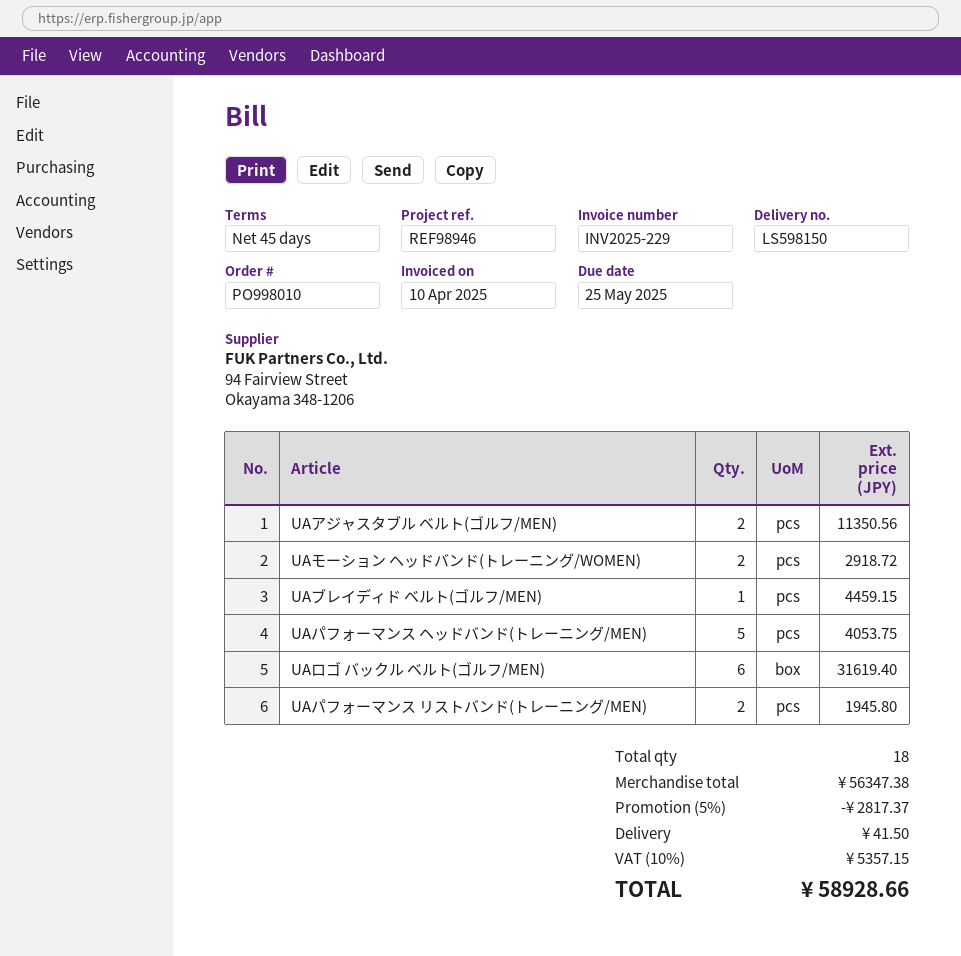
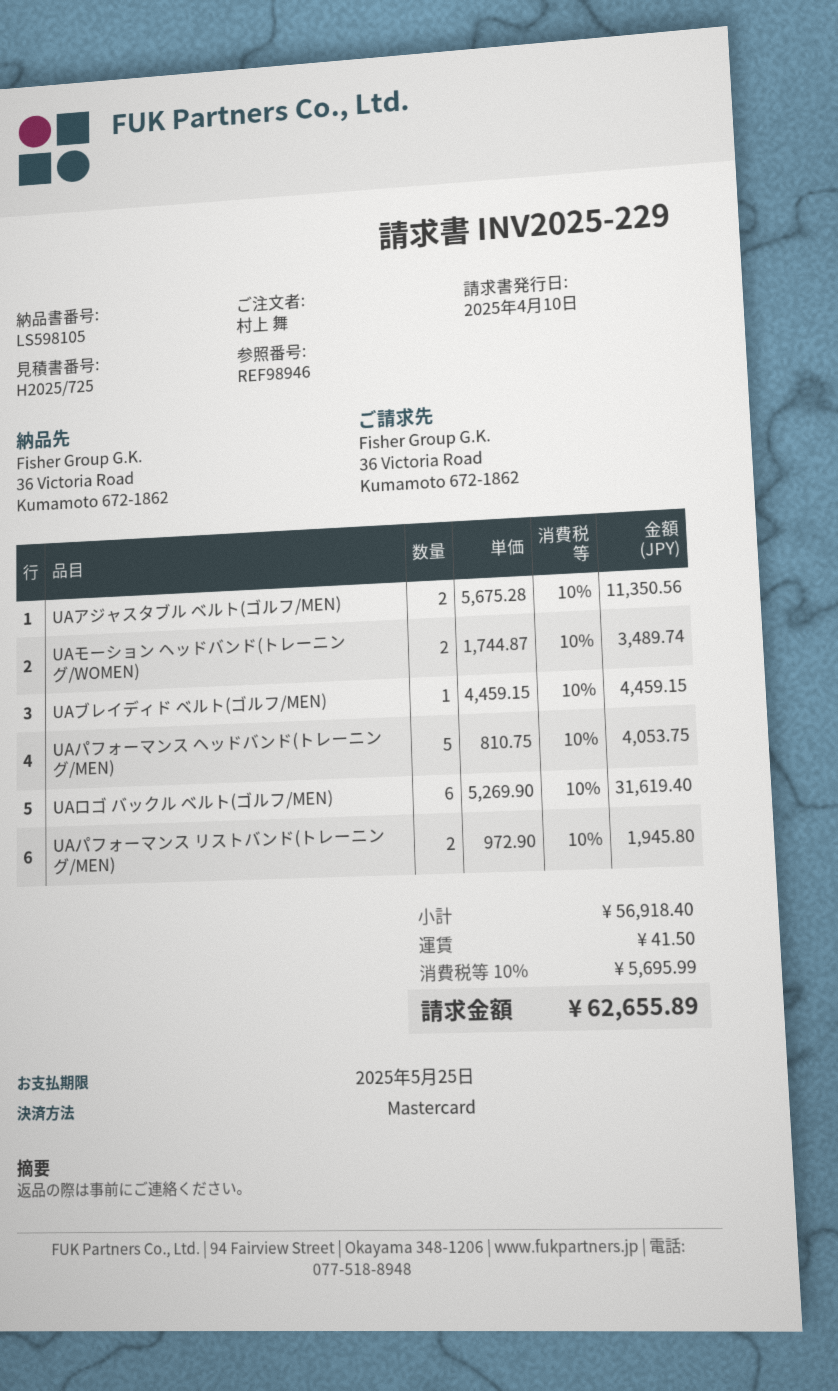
delivery note number: LS598150 -> LS598105
UAモーション ヘッドバンド(トレーニング/WOMEN): 2 for 2918.72 -> 2 for 3489.74
subtotal: 56347.38 -> 56918.40
discount: 5% = 2817.37 -> none
tax: 10% = 5357.15 -> 10% = 5695.99
total: 58928.66 -> 62655.89

